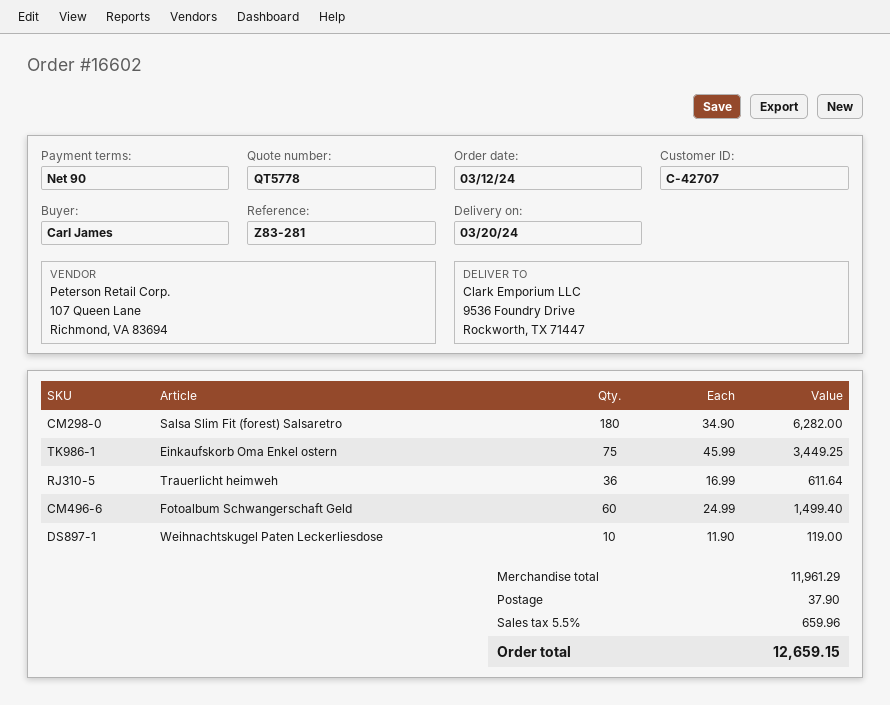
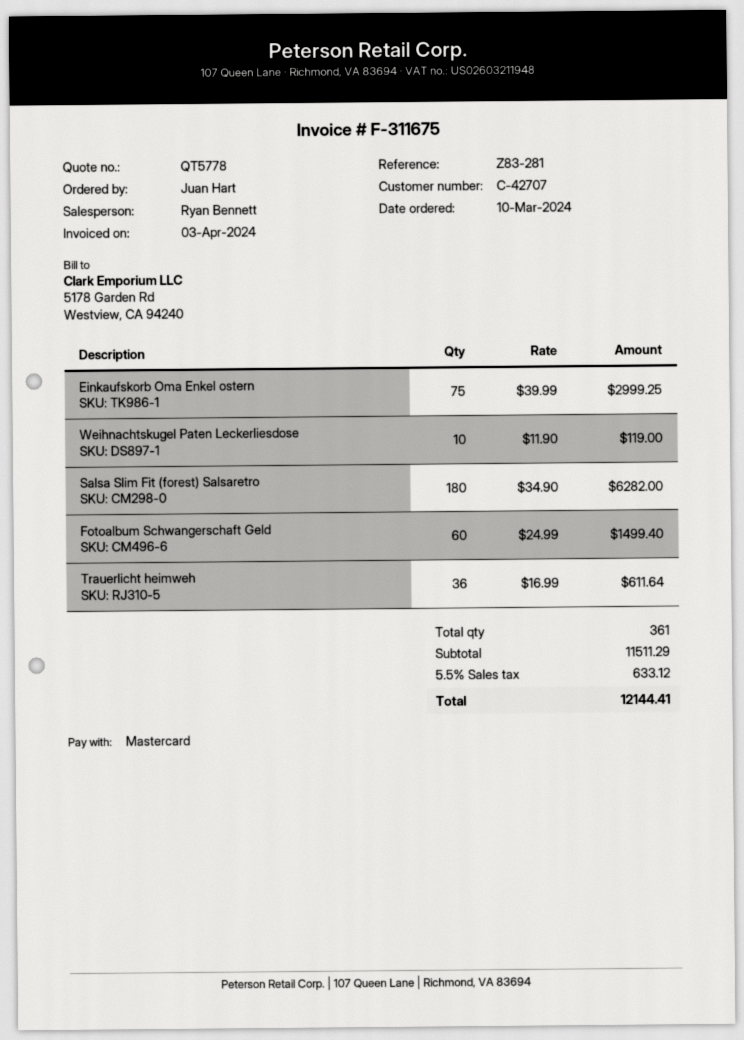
order date: 2024-03-12 -> 2024-03-10
ordered by: Carl James -> Juan Hart
Einkaufskorb Oma Enkel ostern: 75 x 45.99 = 3449.25 -> 75 x 39.99 = 2999.25
subtotal: 11961.29 -> 11511.29
shipping: 37.90 -> none
tax: 5.5% = 659.96 -> 5.5% = 633.12
total: 12659.15 -> 12144.41

